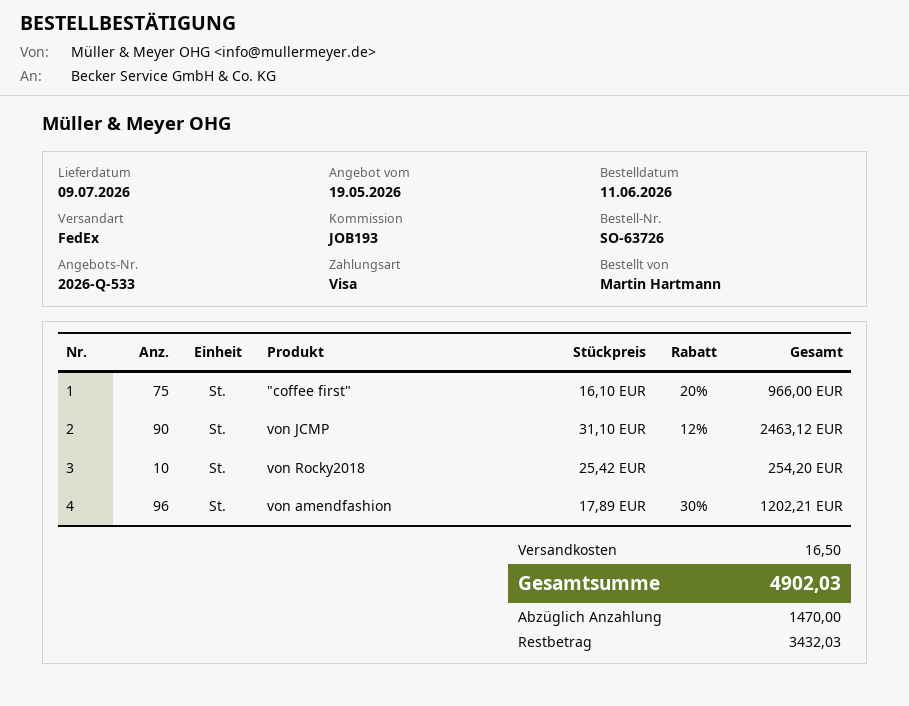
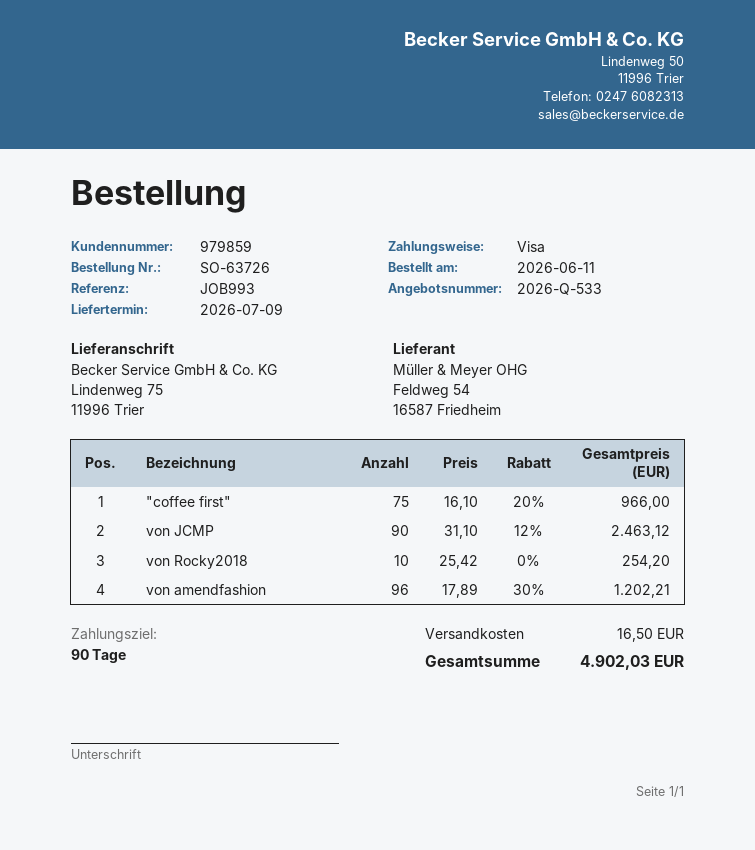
reference: JOB193 -> JOB993

